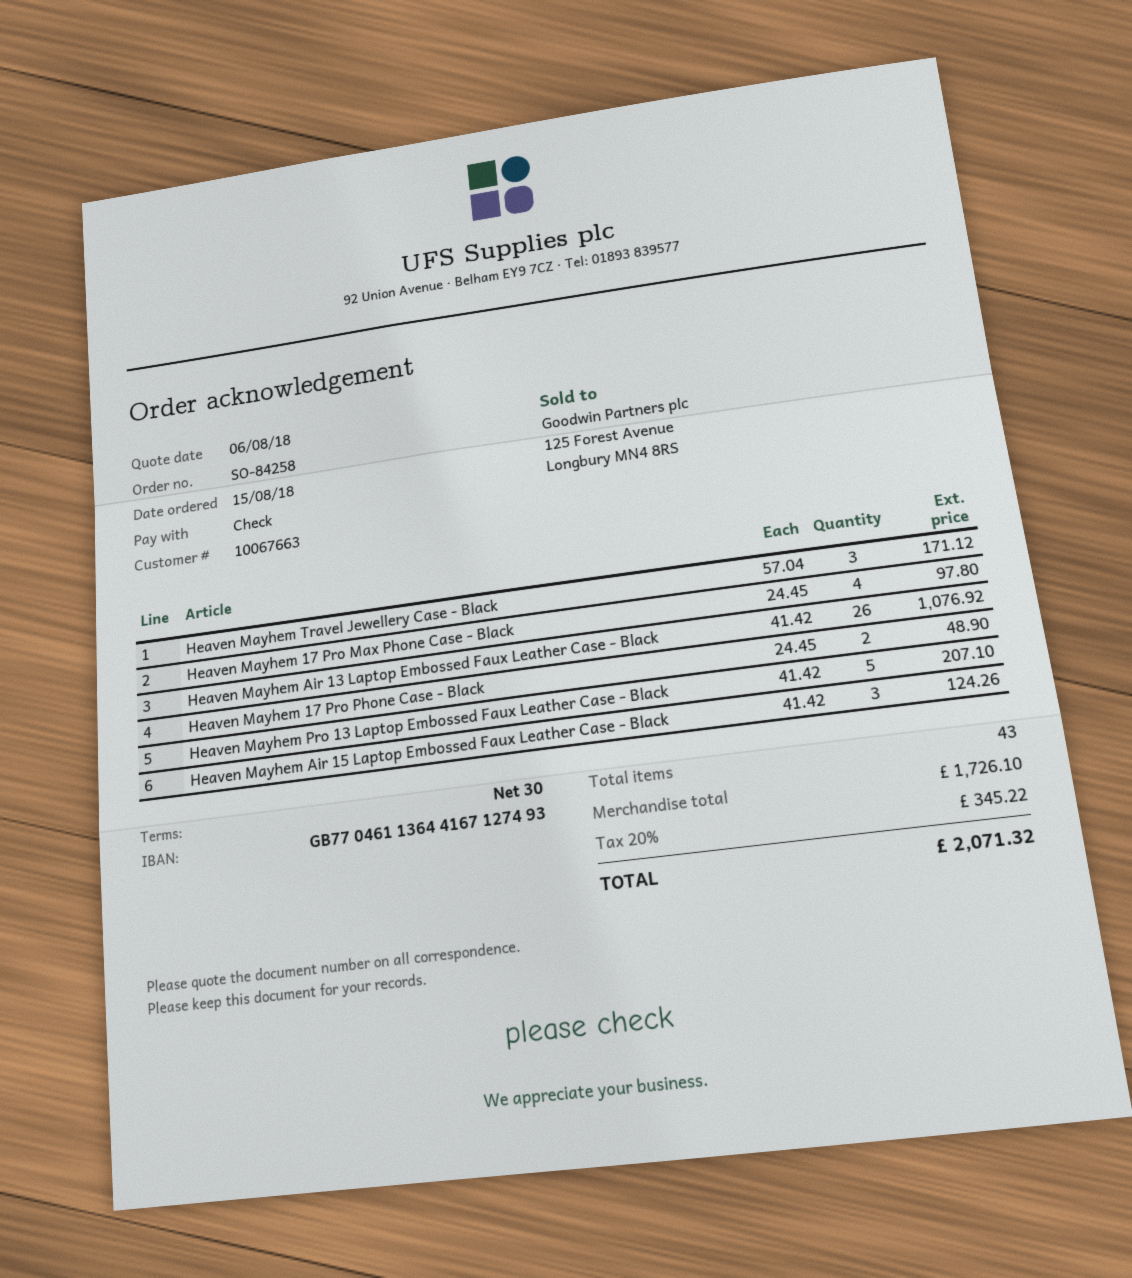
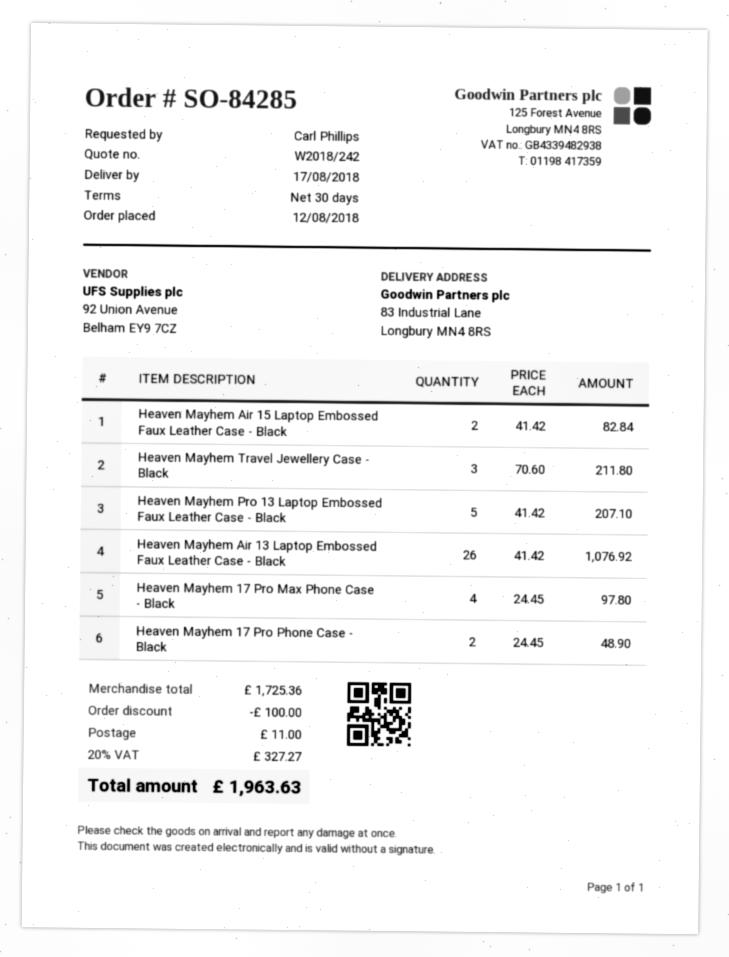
order number: SO-84258 -> SO-84285
order date: 2018-08-15 -> 2018-08-12
Heaven Mayhem Travel Jewellery Case - Black: 3 x 57.04 = 171.12 -> 3 x 70.60 = 211.80
Heaven Mayhem Air 15 Laptop Embossed Faux Leather Case - Black: 3 x 41.42 = 124.26 -> 2 x 41.42 = 82.84
subtotal: 1726.10 -> 1725.36
discount: none -> 100.00
shipping: none -> 11.00
tax: 20% = 345.22 -> 20% = 327.27
total: 2071.32 -> 1963.63

